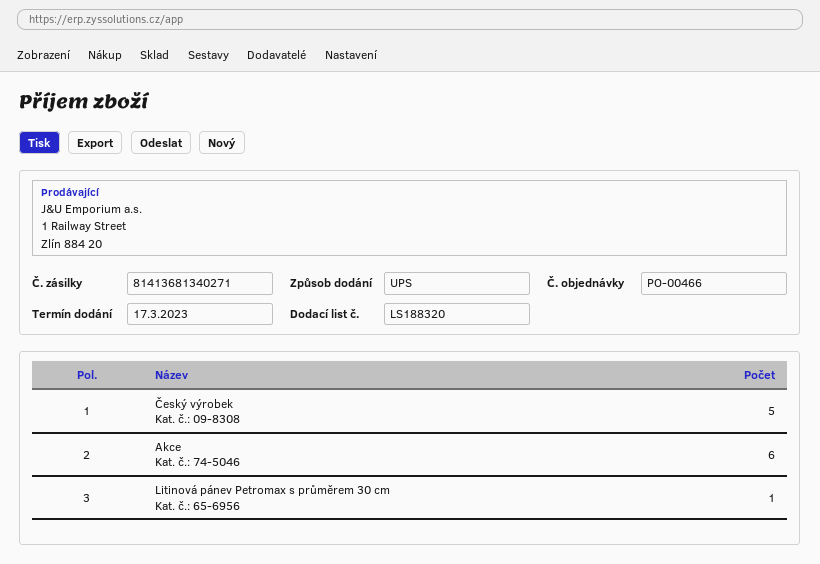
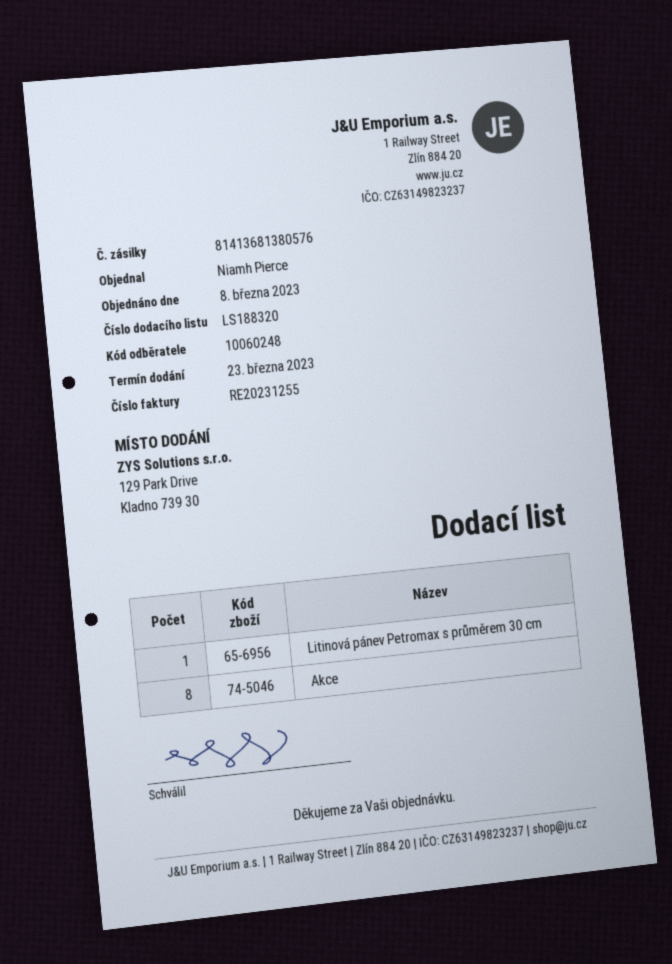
delivery date: 2023-03-17 -> 2023-03-23
tracking number: 81413681340271 -> 81413681380576
Český výrobek: 5 -> none
Akce: 6 -> 8

